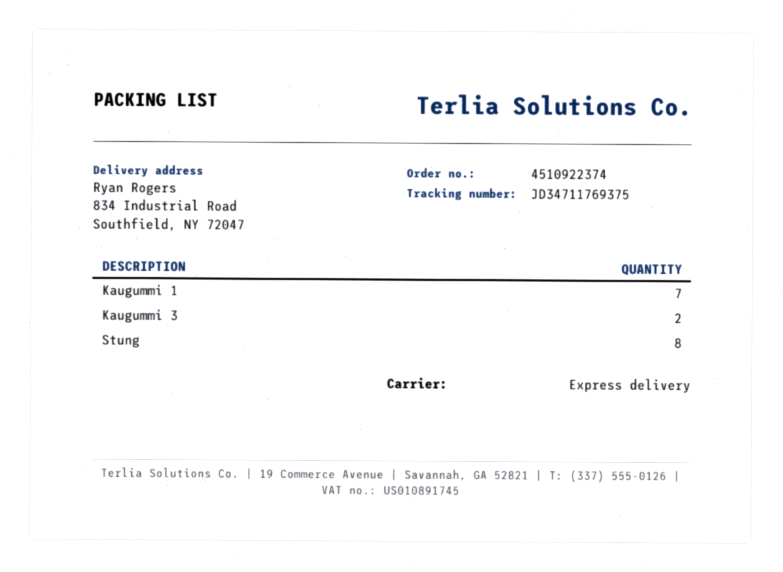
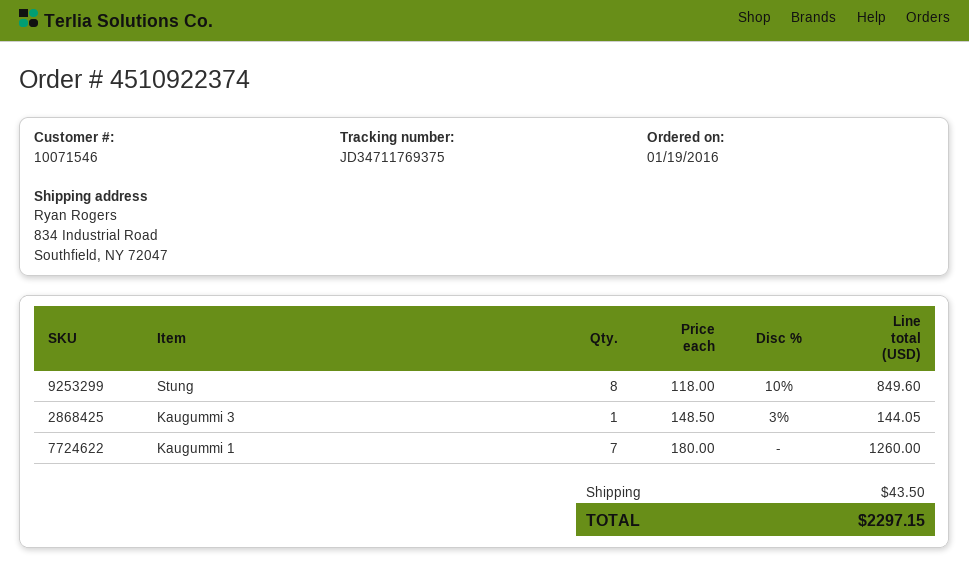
Kaugummi 3: 2 -> 1

